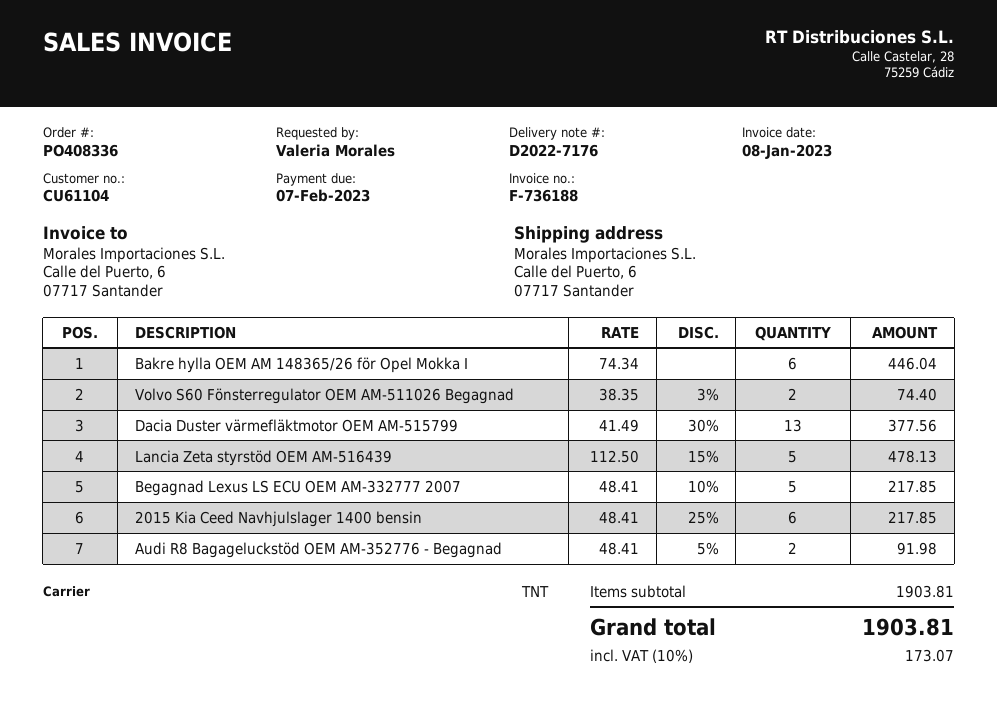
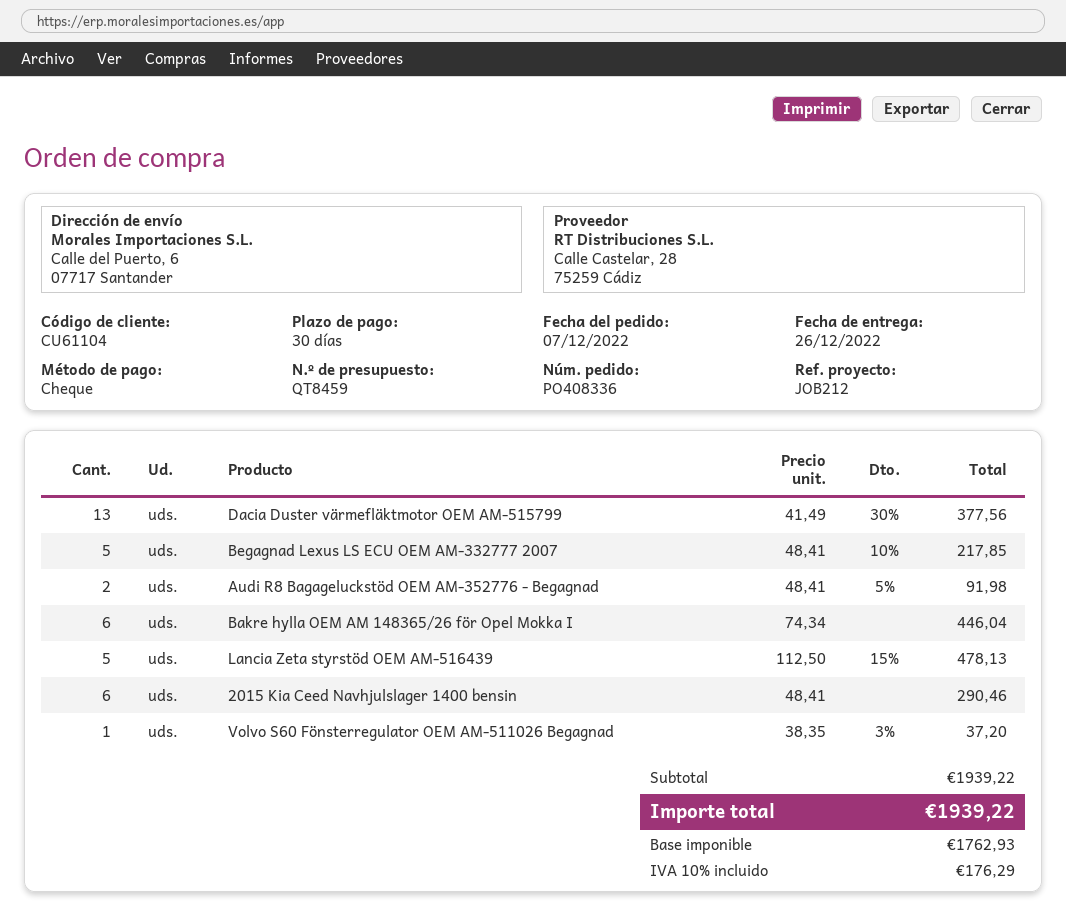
Volvo S60 Fönsterregulator OEM AM-511026 Begagnad: 2 x 38.35 - 3% = 74.40 -> 1 x 38.35 - 3% = 37.20
2015 Kia Ceed Navhjulslager 1400 bensin: 6 x 48.41 - 25% = 217.85 -> 6 x 48.41 = 290.46
subtotal: 1903.81 -> 1939.22
tax: 10% = 173.07 -> 10% = 176.29
total: 1903.81 -> 1939.22

